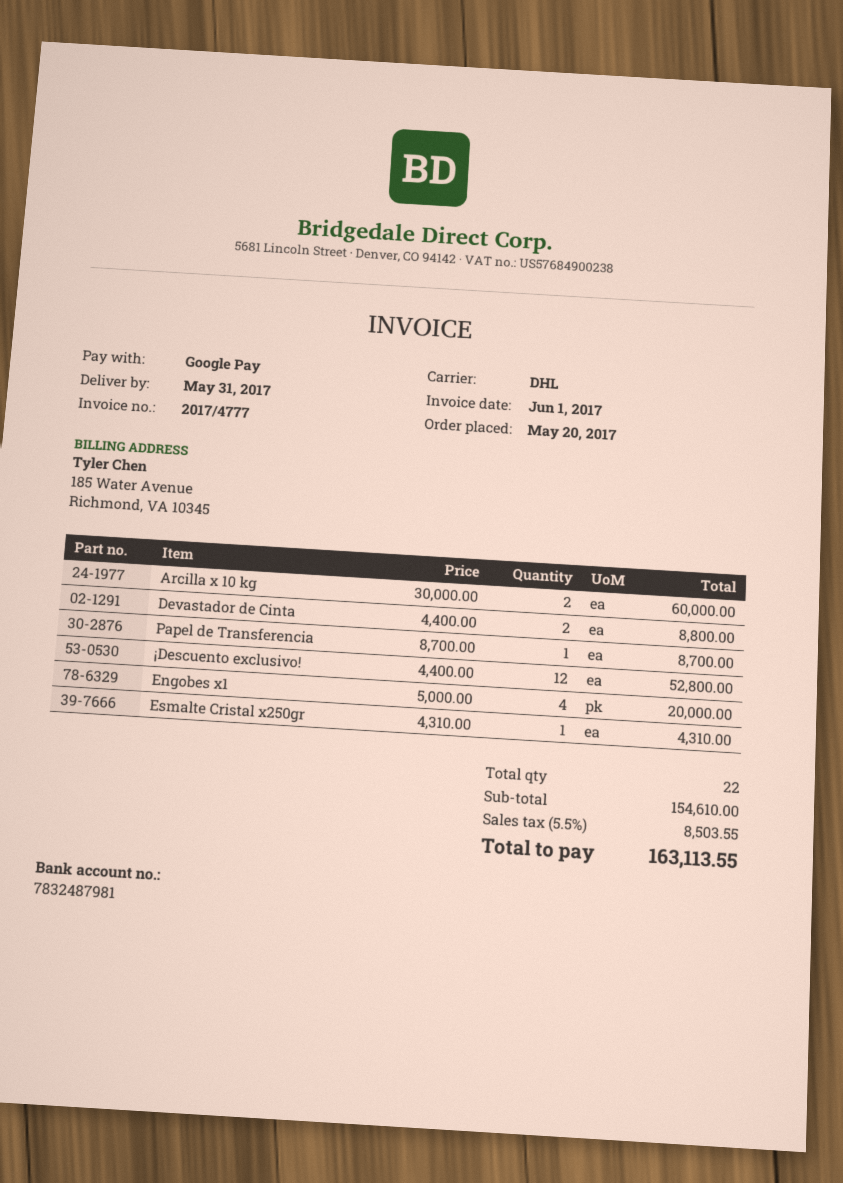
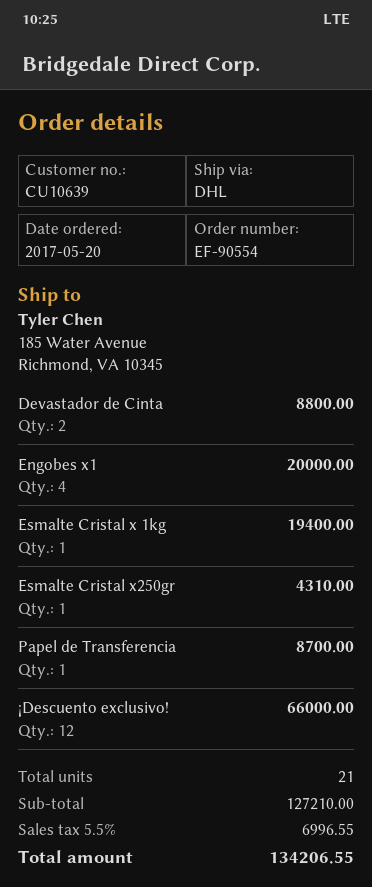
Arcilla x 10 kg: 2 for 60000.00 -> none
¡Descuento exclusivo!: 12 for 52800.00 -> 12 for 66000.00
Esmalte Cristal x 1kg: none -> 1 for 19400.00
total quantity: 22 -> 21
subtotal: 154610.00 -> 127210.00
tax: 5.5% = 8503.55 -> 5.5% = 6996.55
total: 163113.55 -> 134206.55

